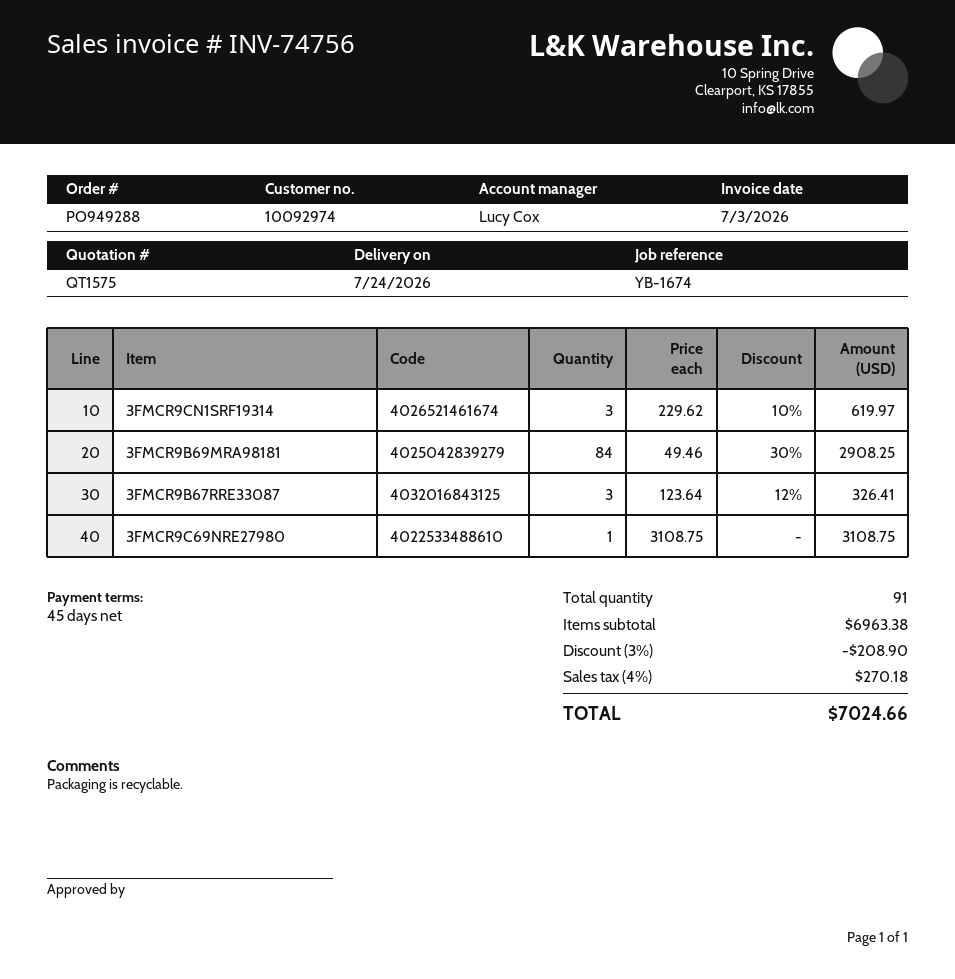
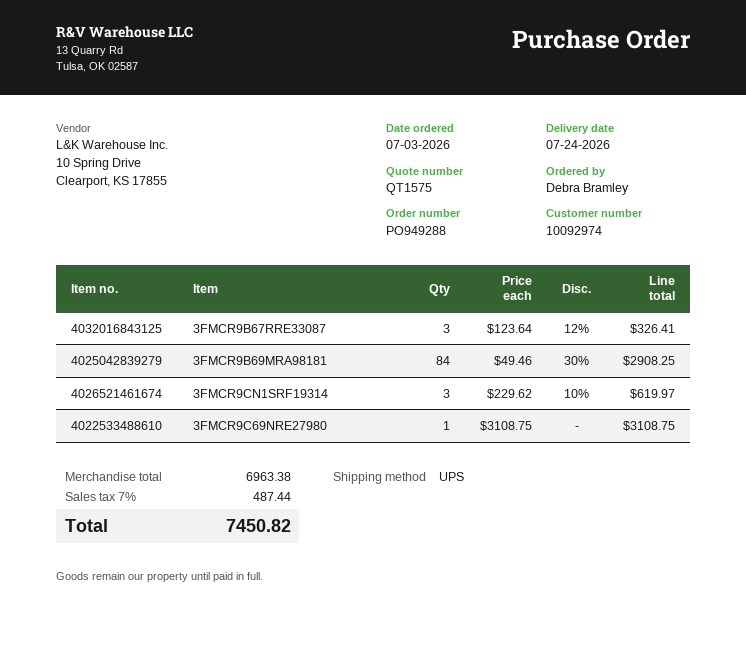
discount: 3% = 208.90 -> none
tax: 4% = 270.18 -> 7% = 487.44
total: 7024.66 -> 7450.82

